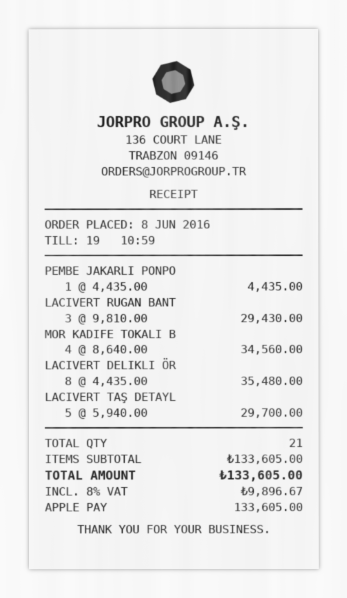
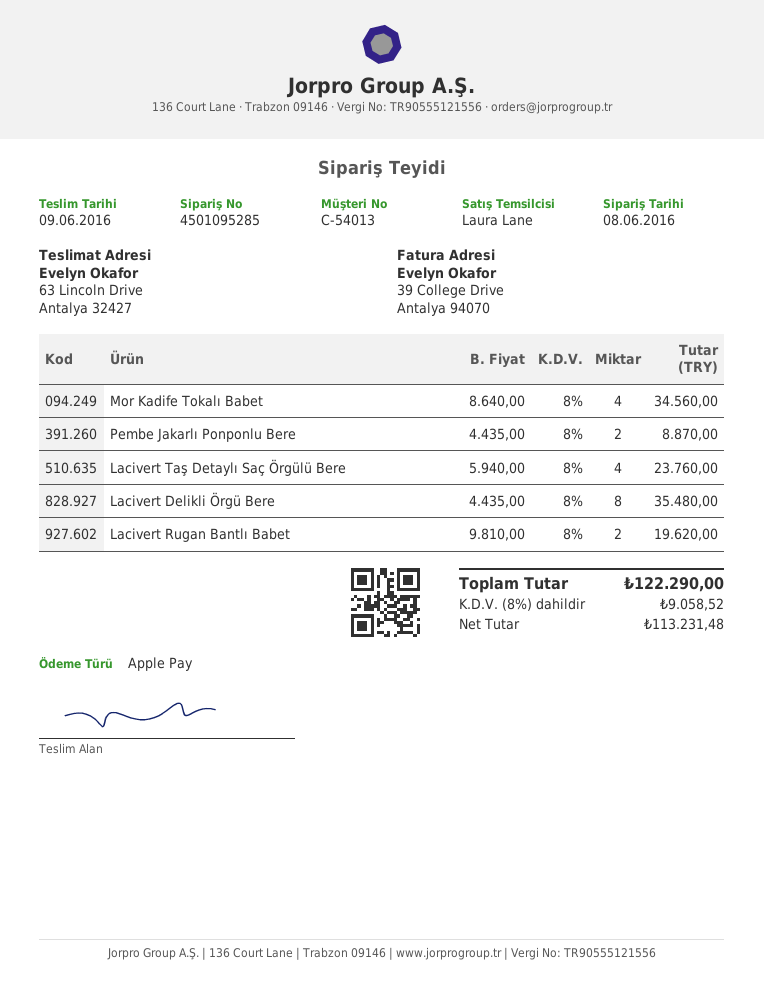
PEMBE JAKARLI PONPO: 1 x 4435.00 = 4435.00 -> 2 x 4435.00 = 8870.00
LACIVERT RUGAN BANT: 3 x 9810.00 = 29430.00 -> 2 x 9810.00 = 19620.00
LACIVERT TAŞ DETAYL: 5 x 5940.00 = 29700.00 -> 4 x 5940.00 = 23760.00
tax: 8% = 9896.67 -> 8% = 9058.52
total: 133605.00 -> 122290.00

